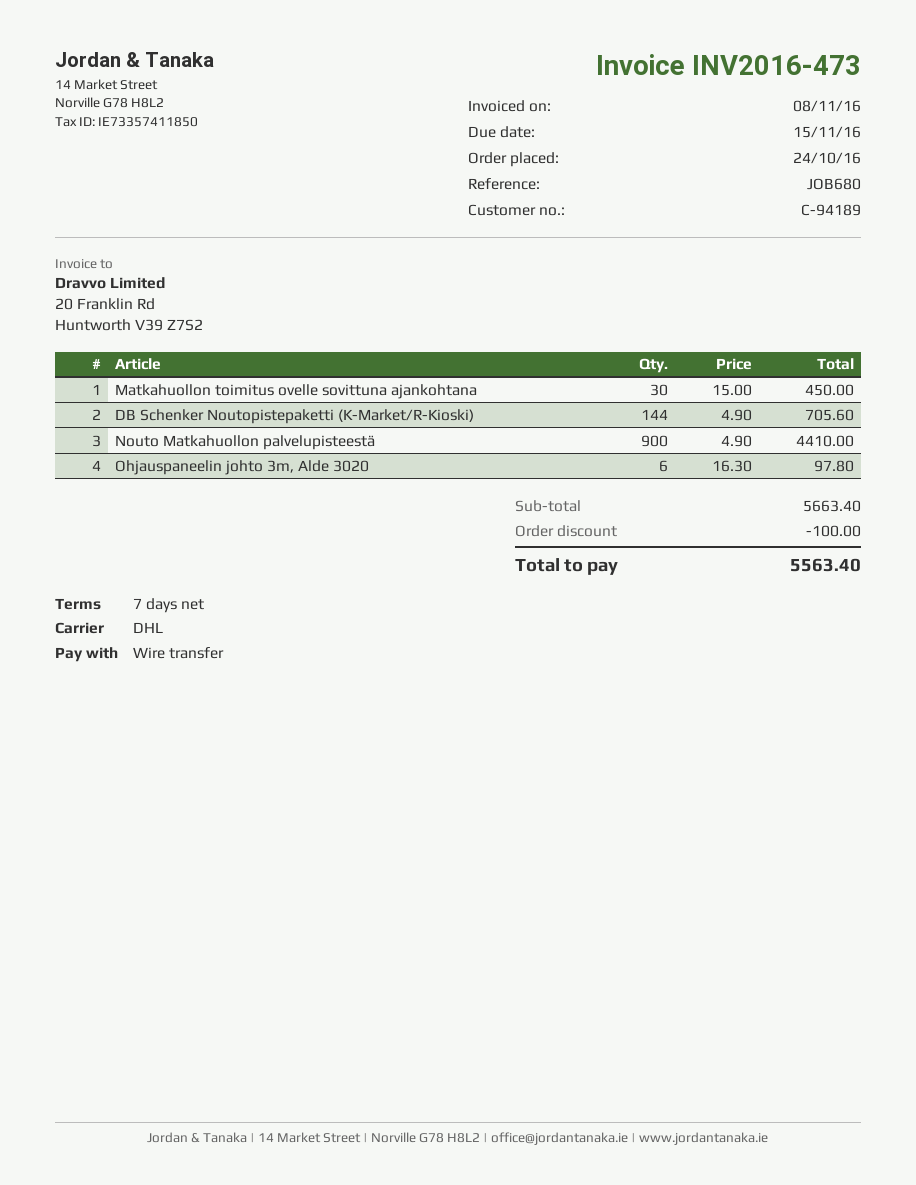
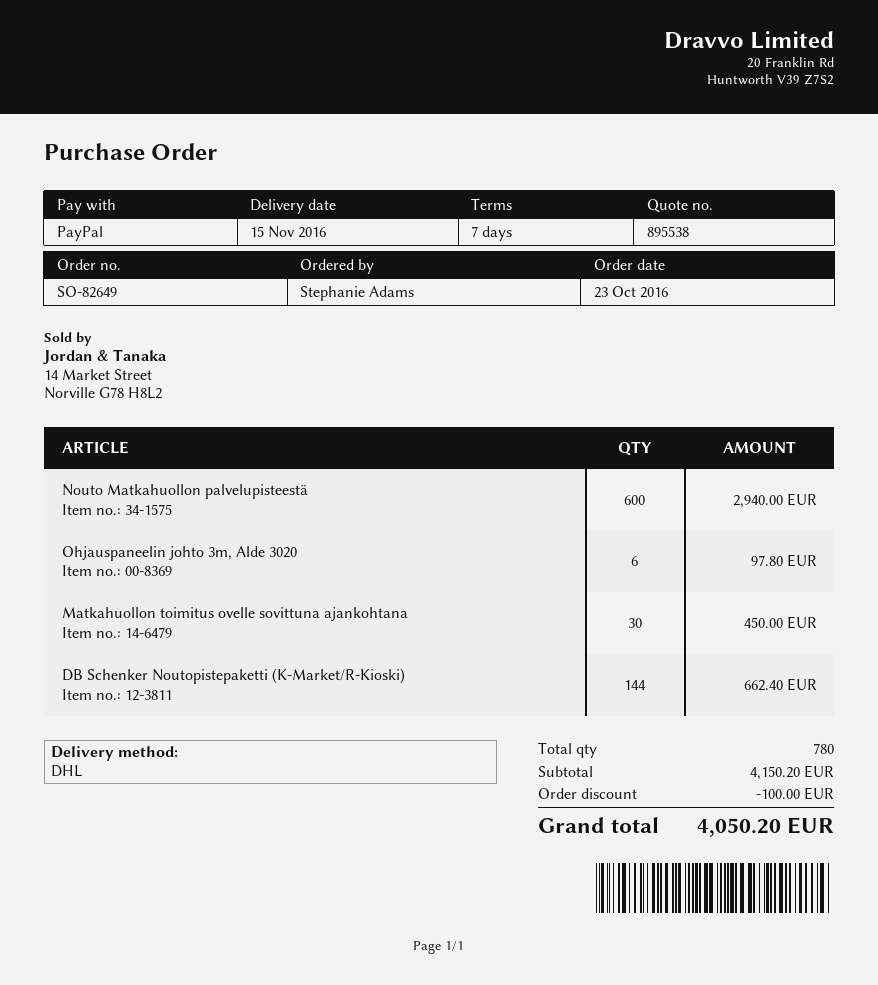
order date: 2016-10-24 -> 2016-10-23
payment method: bank transfer -> PayPal
DB Schenker Noutopistepaketti (K-Market/R-Kioski): 144 for 705.60 -> 144 for 662.40
Nouto Matkahuollon palvelupisteestä: 900 for 4410.00 -> 600 for 2940.00
subtotal: 5663.40 -> 4150.20
total: 5563.40 -> 4050.20

